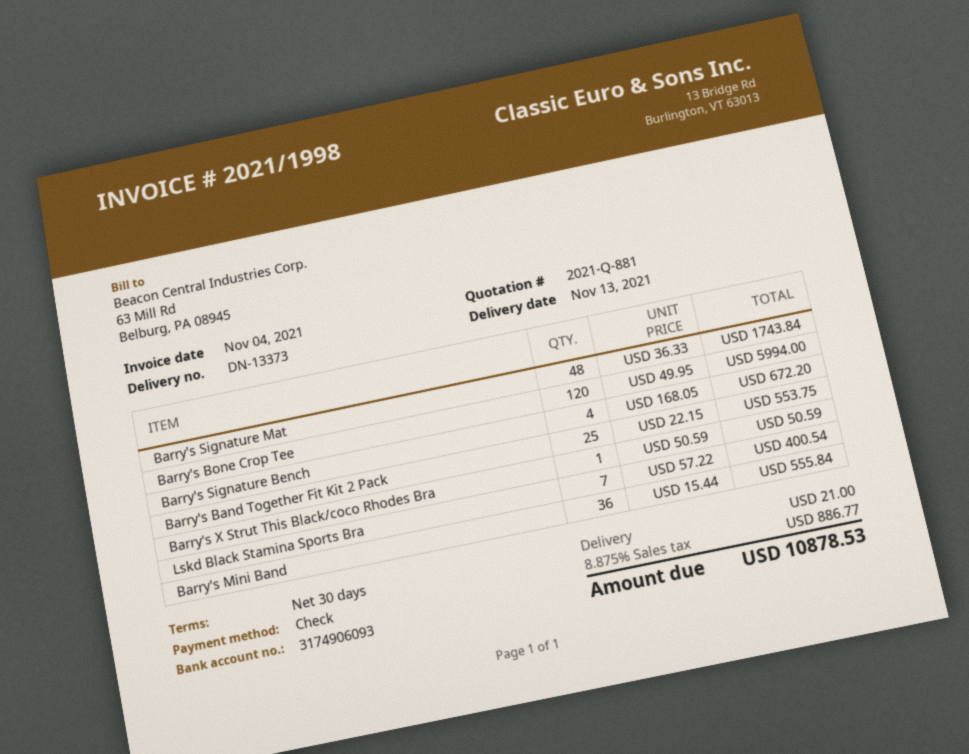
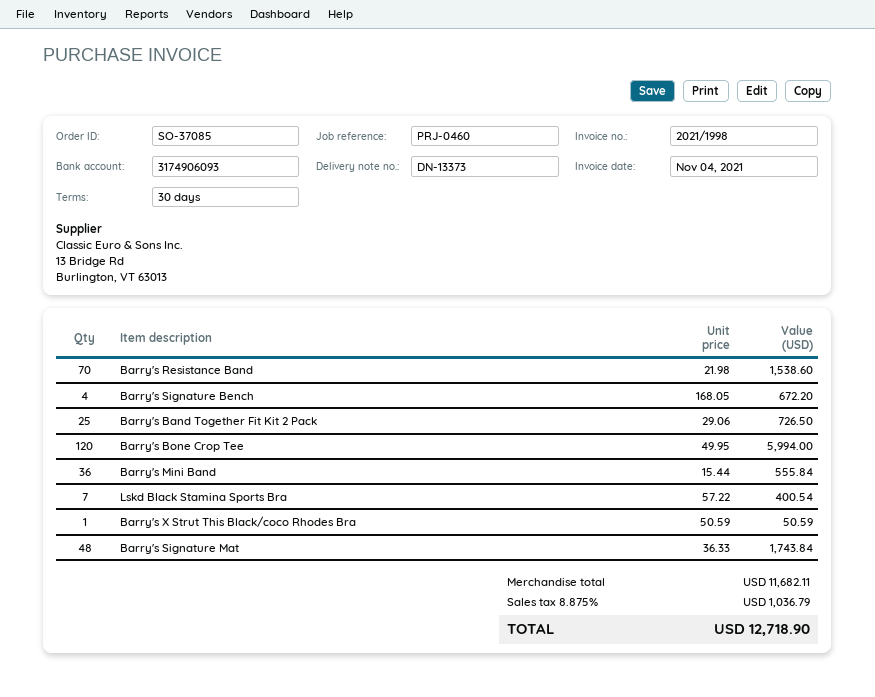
Barry's Band Together Fit Kit 2 Pack: 25 x 22.15 = 553.75 -> 25 x 29.06 = 726.50
Barry's Resistance Band: none -> 70 x 21.98 = 1538.60
shipping: 21.00 -> none
tax: 8.875% = 886.77 -> 8.875% = 1036.79
total: 10878.53 -> 12718.90

